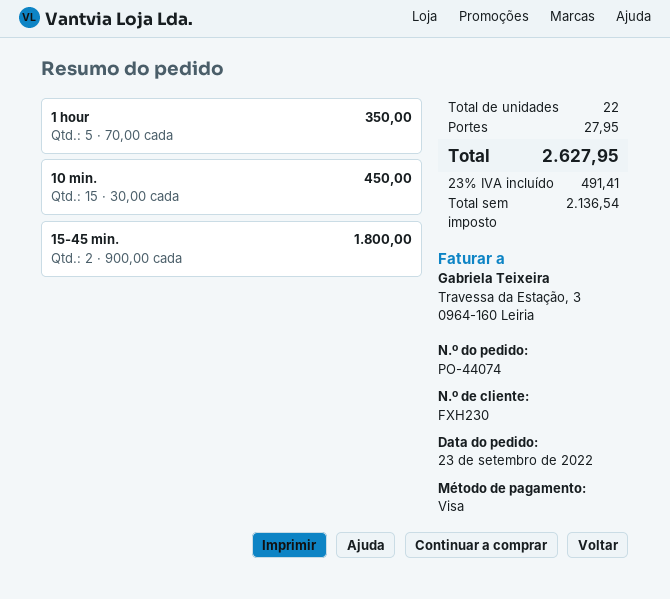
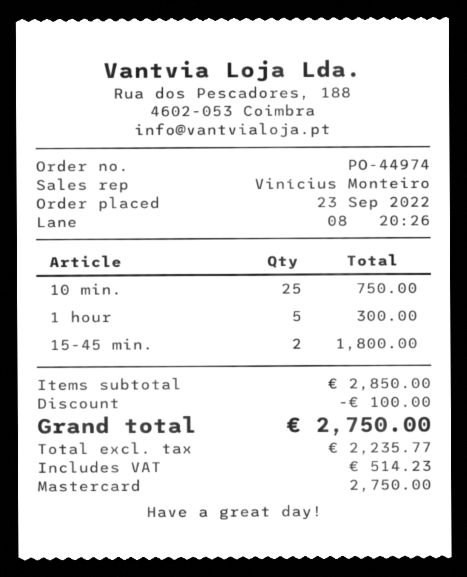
order number: PO-44074 -> PO-44974
payment method: Visa -> Mastercard
1 hour: 5 for 350.00 -> 5 for 300.00
10 min.: 15 for 450.00 -> 25 for 750.00
discount: none -> 100.00
shipping: 27.95 -> none
net: 2136.54 -> 2235.77
tax: 491.41 -> 514.23
total: 2627.95 -> 2750.00

